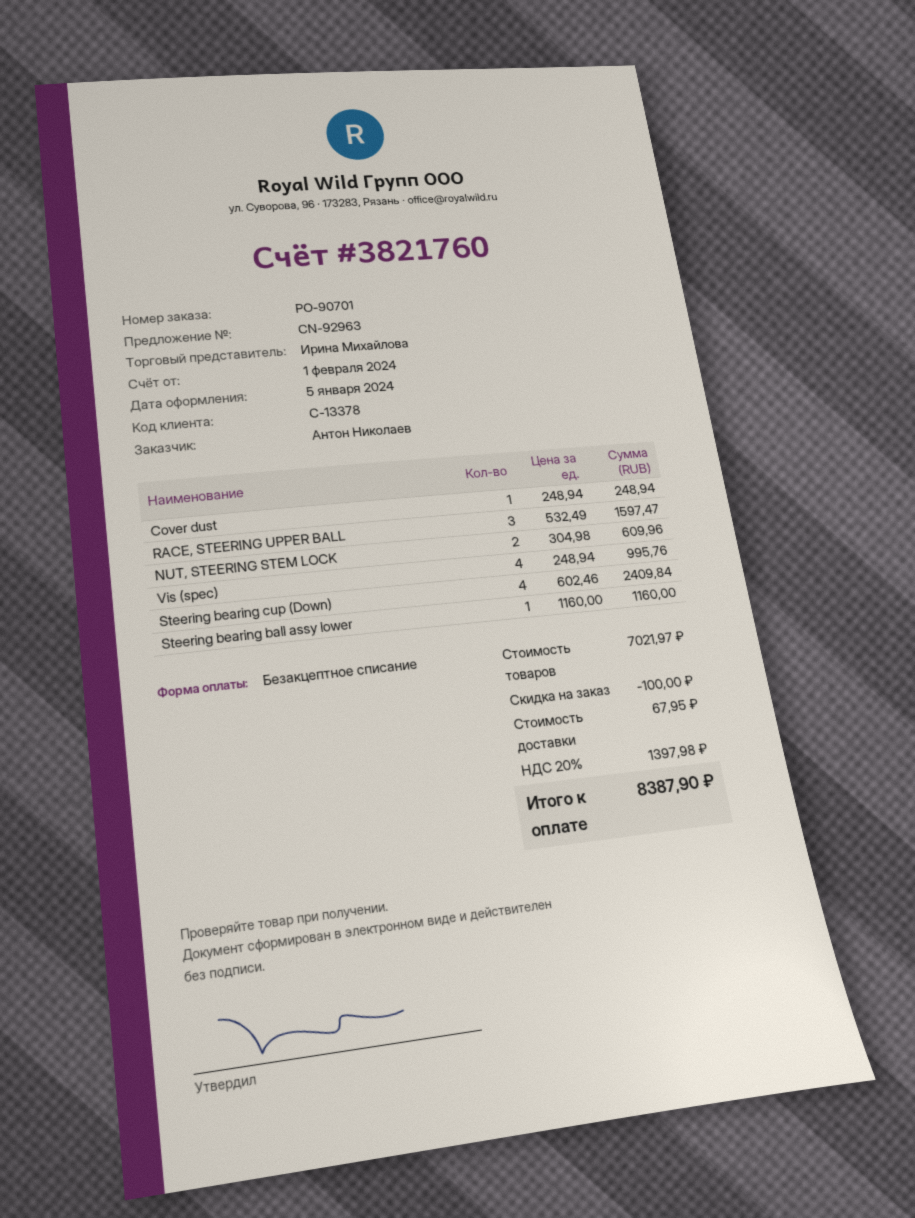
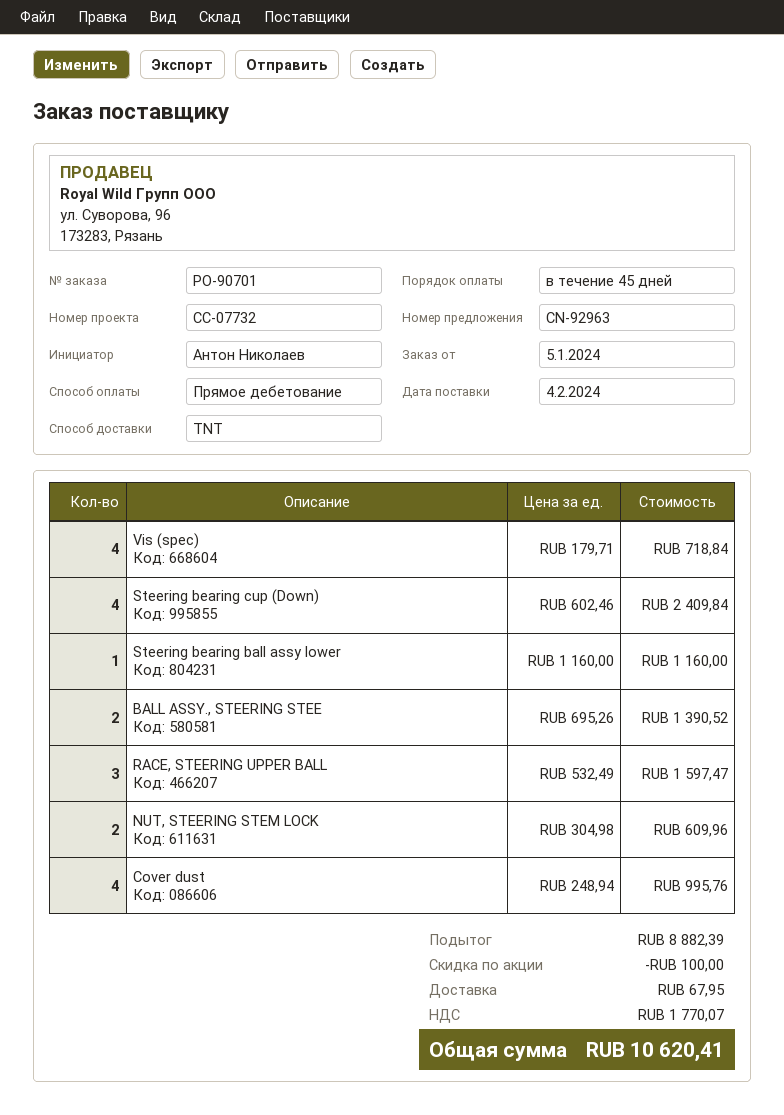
Cover dust: 1 x 248.94 = 248.94 -> 4 x 248.94 = 995.76
Vis (spec): 4 x 248.94 = 995.76 -> 4 x 179.71 = 718.84
BALL ASSY., STEERING STEE: none -> 2 x 695.26 = 1390.52
subtotal: 7021.97 -> 8882.39
tax: 1397.98 -> 1770.07
total: 8387.90 -> 10620.41

